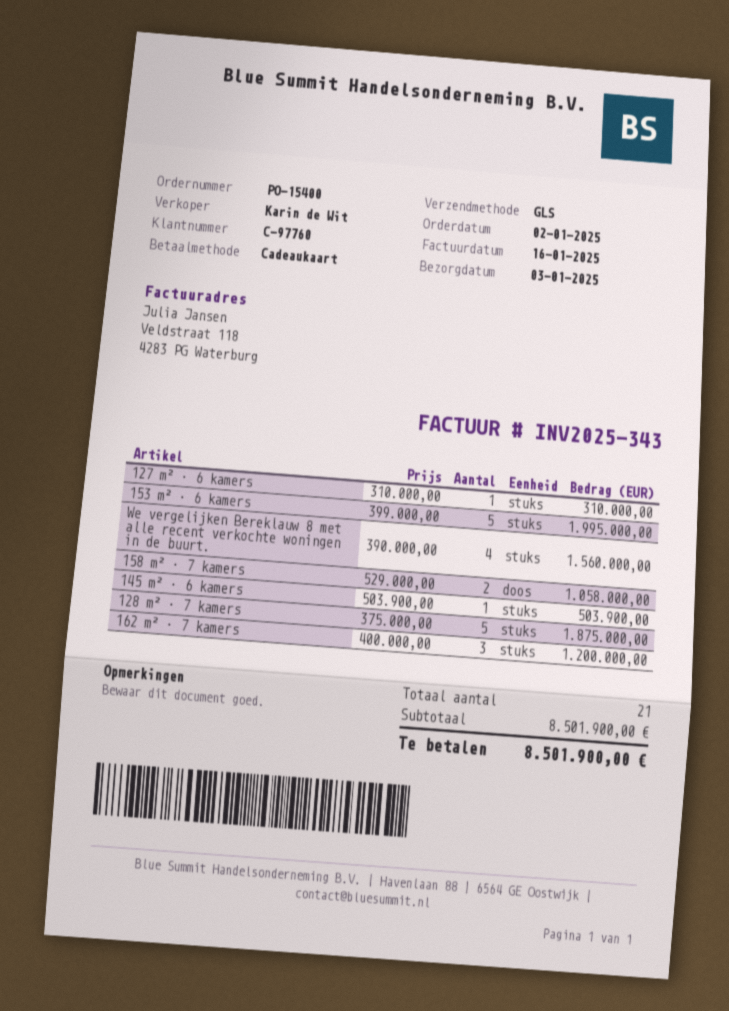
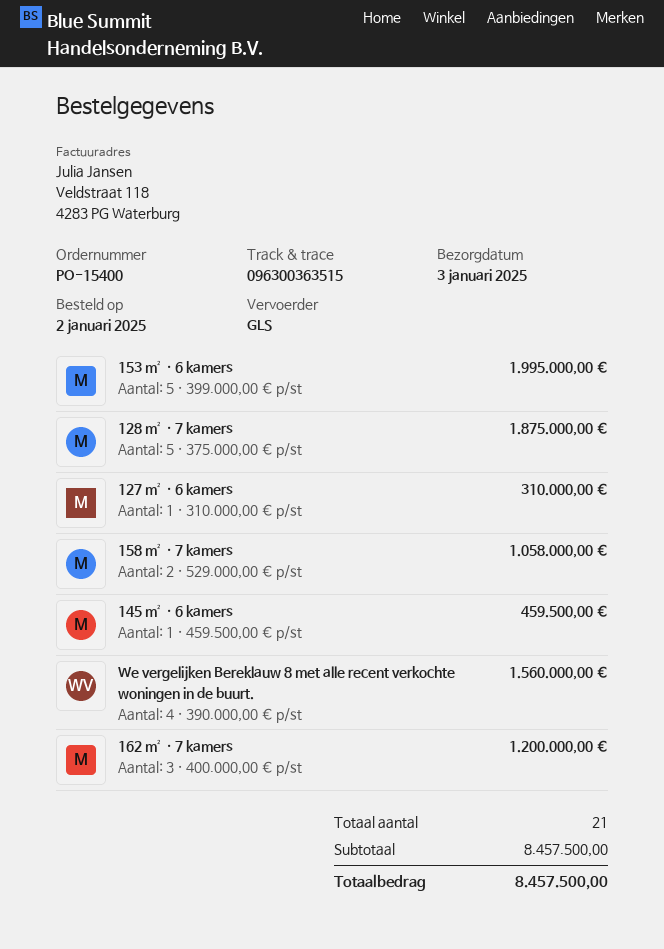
145 m² · 6 kamers: 1 x 503900.00 = 503900.00 -> 1 x 459500.00 = 459500.00
subtotal: 8501900.00 -> 8457500.00
total: 8501900.00 -> 8457500.00

